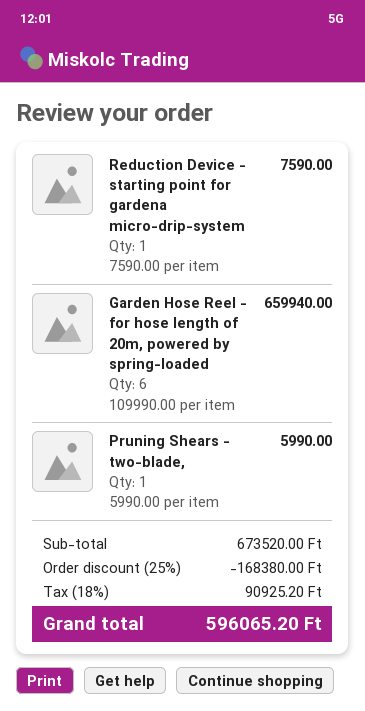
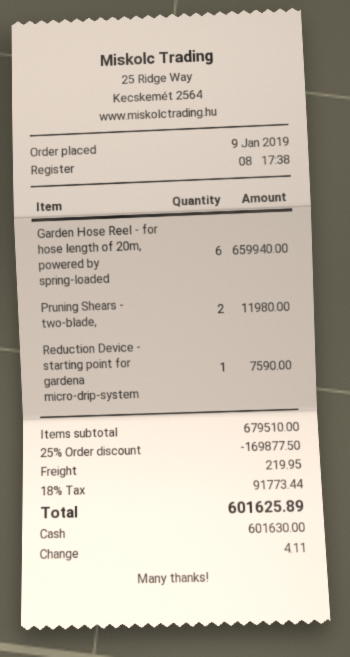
Pruning Shears - two-blade,: 1 for 5990.00 -> 2 for 11980.00
subtotal: 673520.00 -> 679510.00
discount: 25% = 168380.00 -> 25% = 169877.50
shipping: none -> 219.95
tax: 18% = 90925.20 -> 18% = 91773.44
total: 596065.20 -> 601625.89

